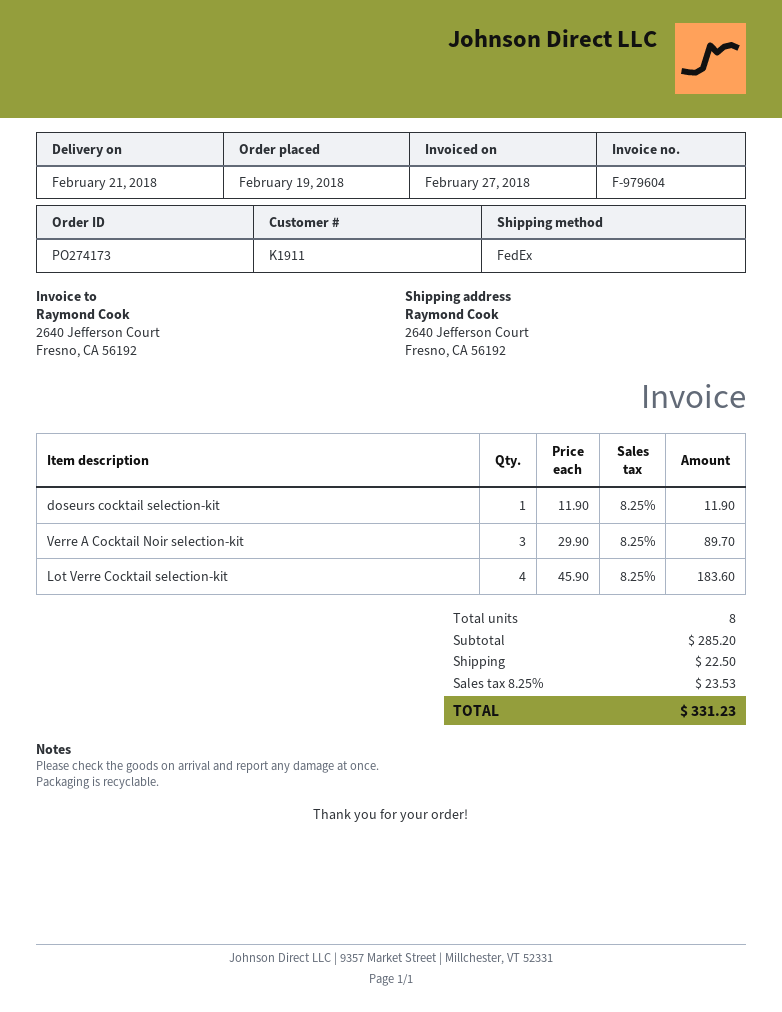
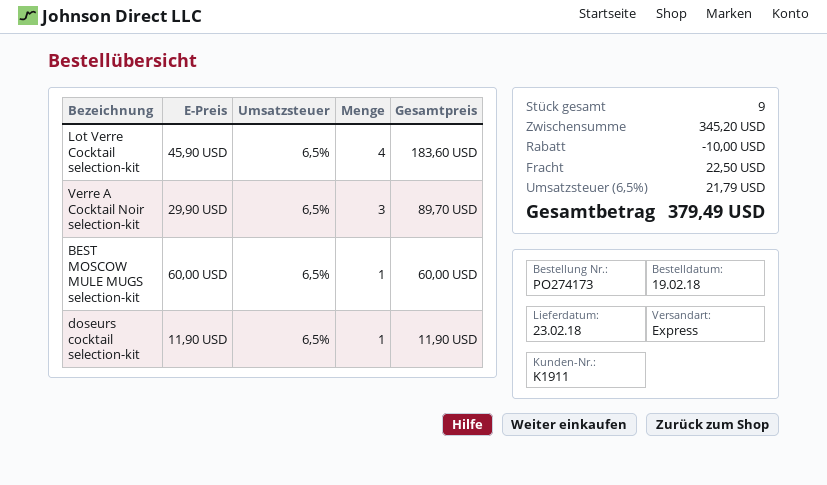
delivery date: 2018-02-21 -> 2018-02-23
shipping method: FedEx -> express
BEST MOSCOW MULE MUGS selection-kit: none -> 1 x 60.00 = 60.00
total quantity: 8 -> 9
subtotal: 285.20 -> 345.20
discount: none -> 10.00
tax: 8.25% = 23.53 -> 6.5% = 21.79
total: 331.23 -> 379.49

